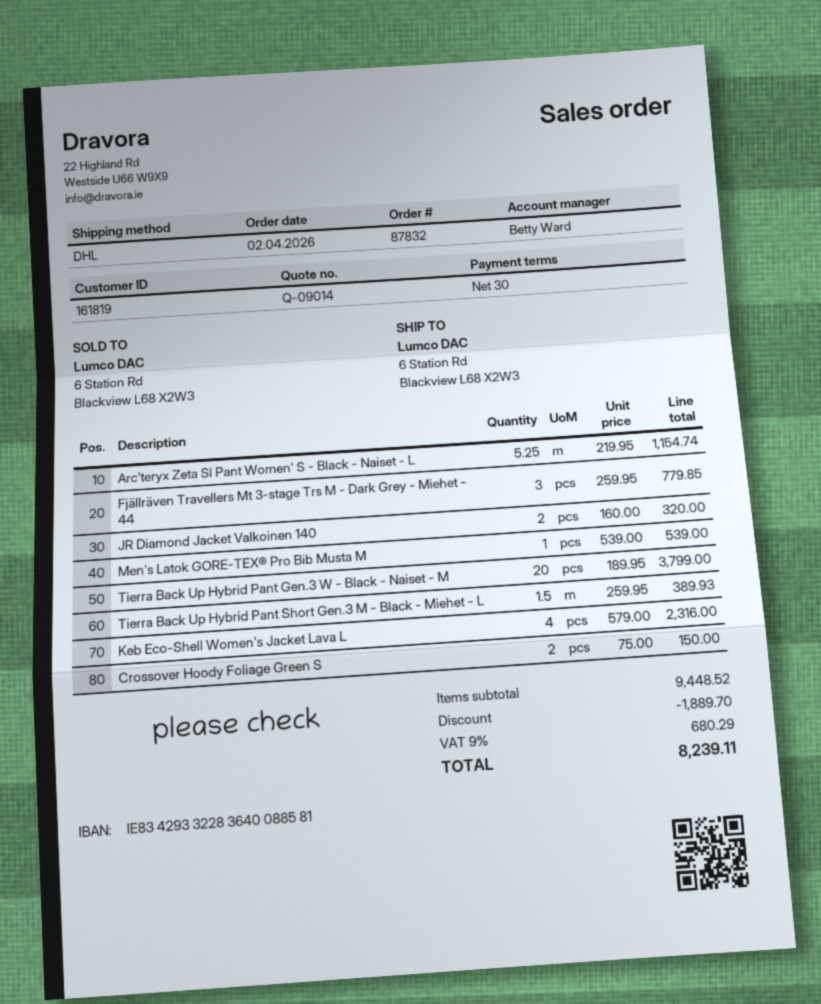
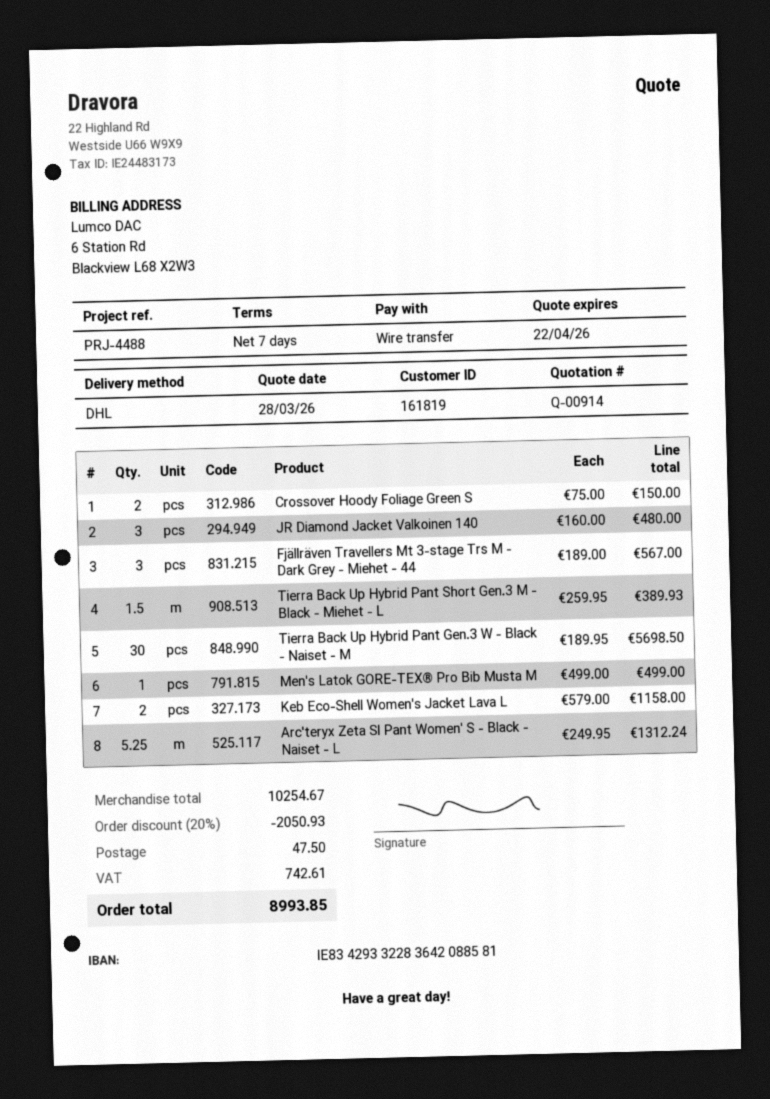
quote number: Q-09014 -> Q-00914
payment terms: 30 days -> 7 days
bank account: IE83429332283640088581 -> IE83429332283642088581
Arc'teryx Zeta Sl Pant Women' S - Black - Naiset - L: 5.25 x 219.95 = 1154.74 -> 5.25 x 249.95 = 1312.24
Fjällräven Travellers Mt 3-stage Trs M - Dark Grey - Miehet - 44: 3 x 259.95 = 779.85 -> 3 x 189.00 = 567.00
JR Diamond Jacket Valkoinen 140: 2 x 160.00 = 320.00 -> 3 x 160.00 = 480.00
Men's Latok GORE-TEX® Pro Bib Musta M: 1 x 539.00 = 539.00 -> 1 x 499.00 = 499.00
Tierra Back Up Hybrid Pant Gen.3 W - Black - Naiset - M: 20 x 189.95 = 3799.00 -> 30 x 189.95 = 5698.50
Keb Eco-Shell Women's Jacket Lava L: 4 x 579.00 = 2316.00 -> 2 x 579.00 = 1158.00
subtotal: 9448.52 -> 10254.67
discount: 1889.70 -> 2050.93
shipping: none -> 47.50
tax: 680.29 -> 742.61
total: 8239.11 -> 8993.85

